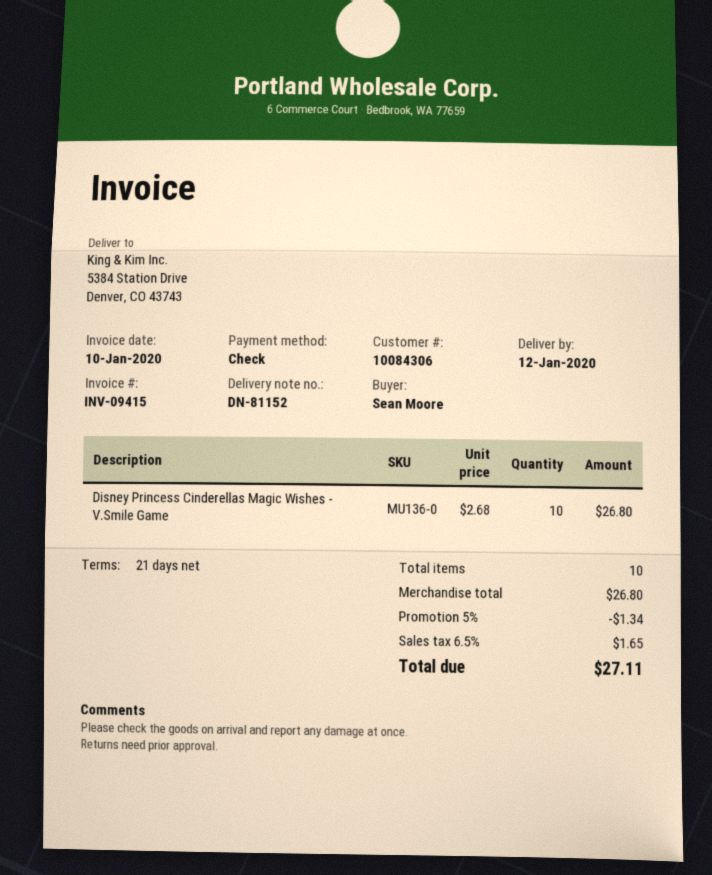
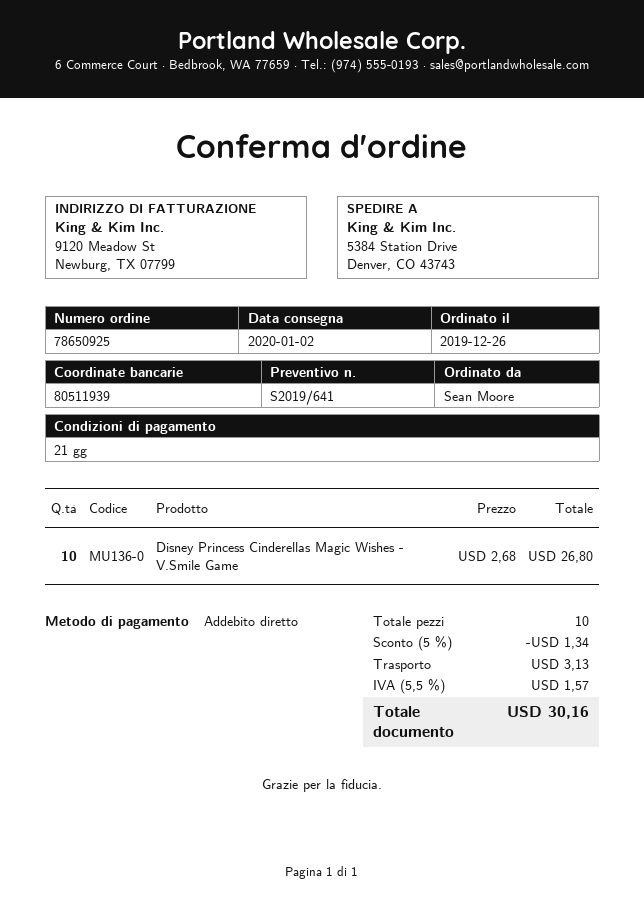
delivery date: 2020-01-12 -> 2020-01-02
payment method: cheque -> direct debit
shipping: none -> 3.13
tax: 6.5% = 1.65 -> 5.5% = 1.57
total: 27.11 -> 30.16

